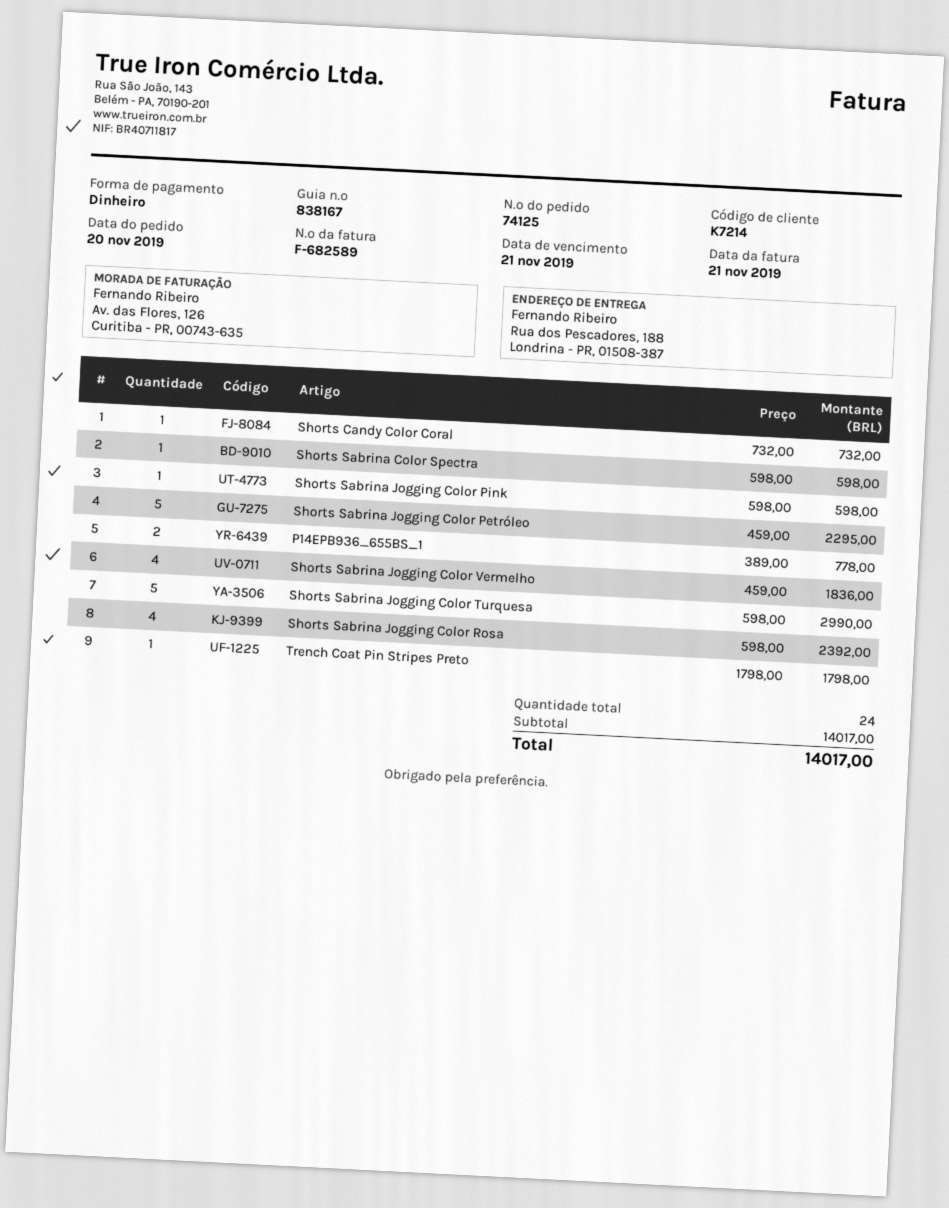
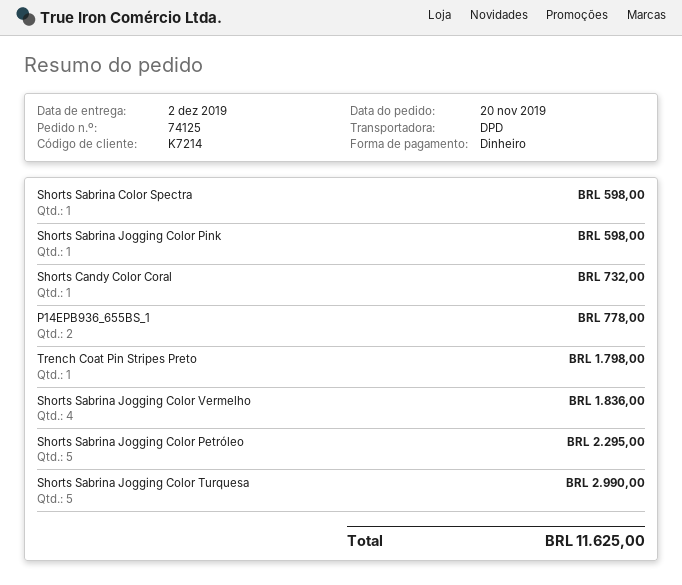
Shorts Sabrina Jogging Color Rosa: 4 for 2392.00 -> none
total: 14017.00 -> 11625.00

